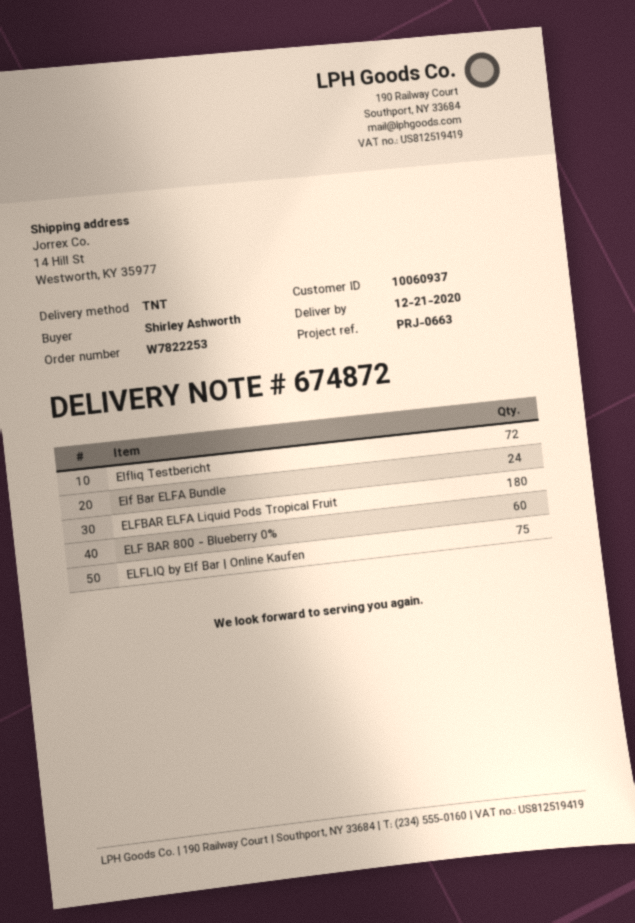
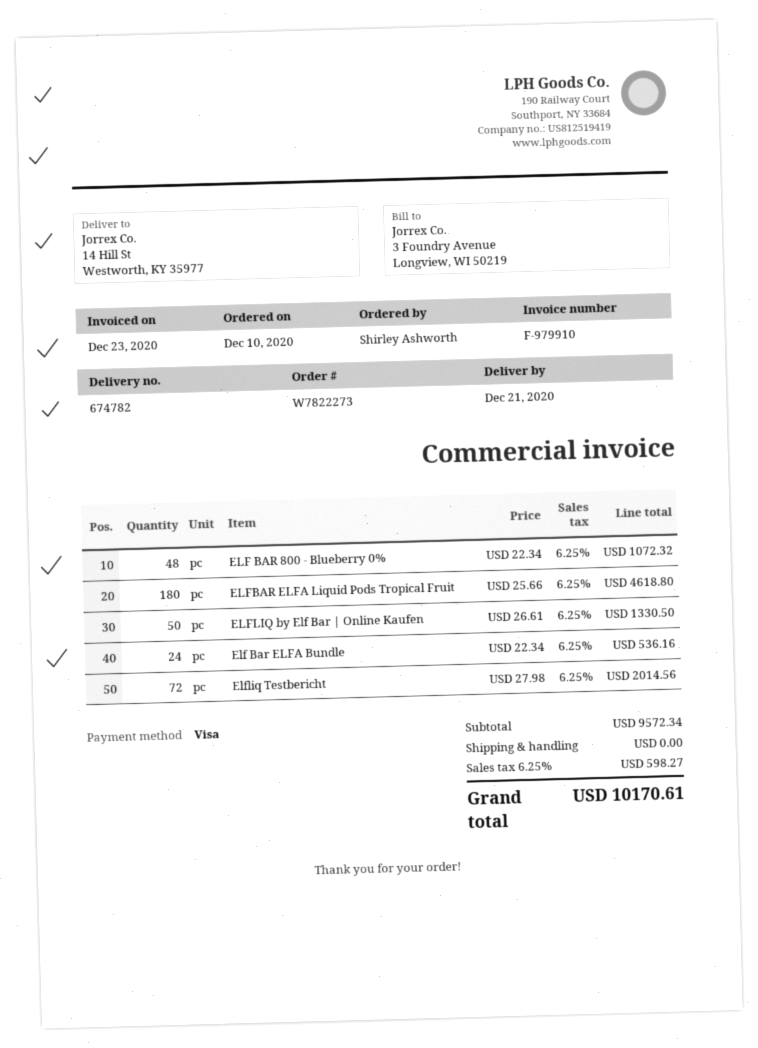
order number: W7822253 -> W7822273
delivery note number: 674872 -> 674782
ELF BAR 800 - Blueberry 0%: 60 -> 48
ELFLIQ by Elf Bar | Online Kaufen: 75 -> 50

